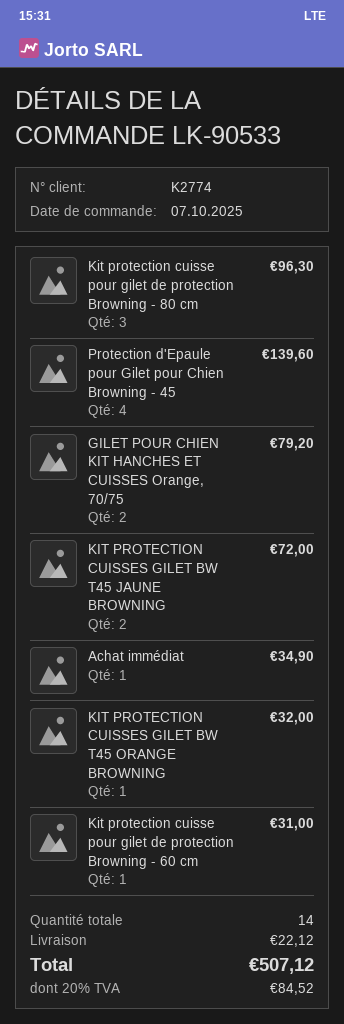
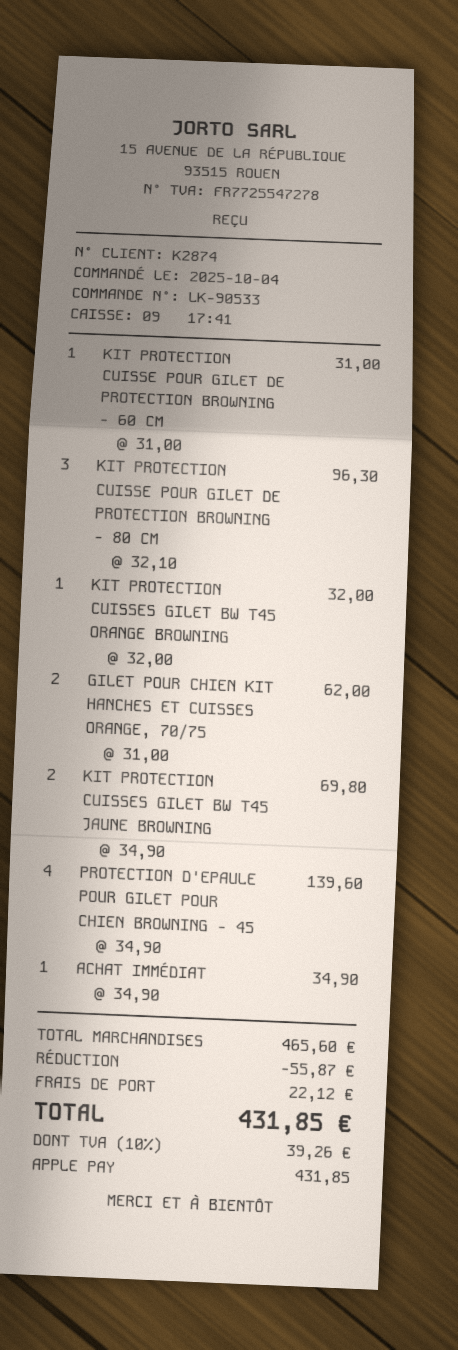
order date: 2025-10-07 -> 2025-10-04
customer number: K2774 -> K2874
GILET POUR CHIEN KIT HANCHES ET CUISSES Orange, 70/75: 2 for 79.20 -> 2 for 62.00
KIT PROTECTION CUISSES GILET BW T45 JAUNE BROWNING: 2 for 72.00 -> 2 for 69.80
discount: none -> 55.87
tax: 20% = 84.52 -> 10% = 39.26
total: 507.12 -> 431.85

